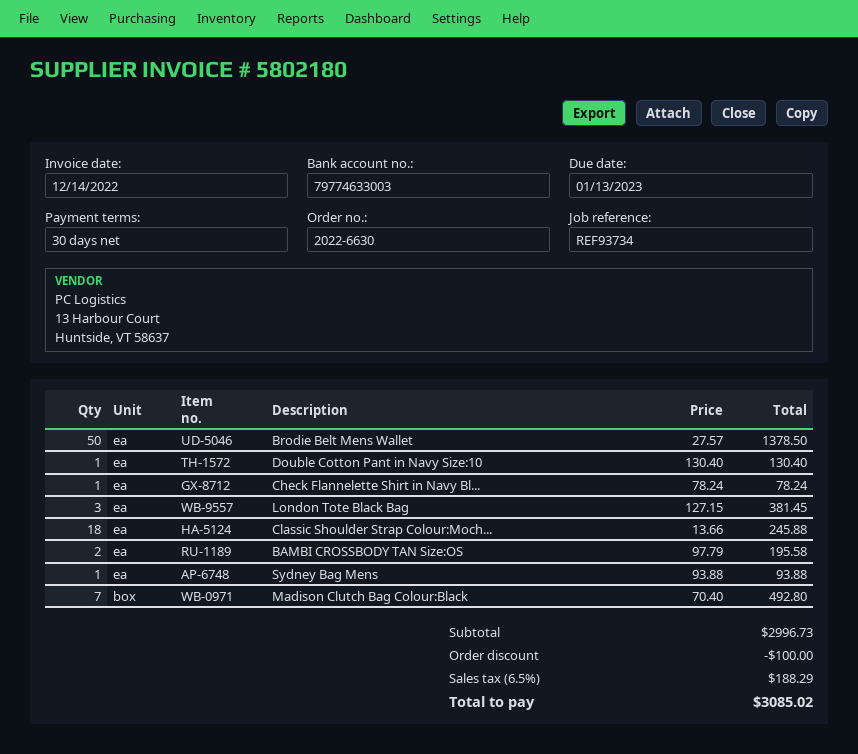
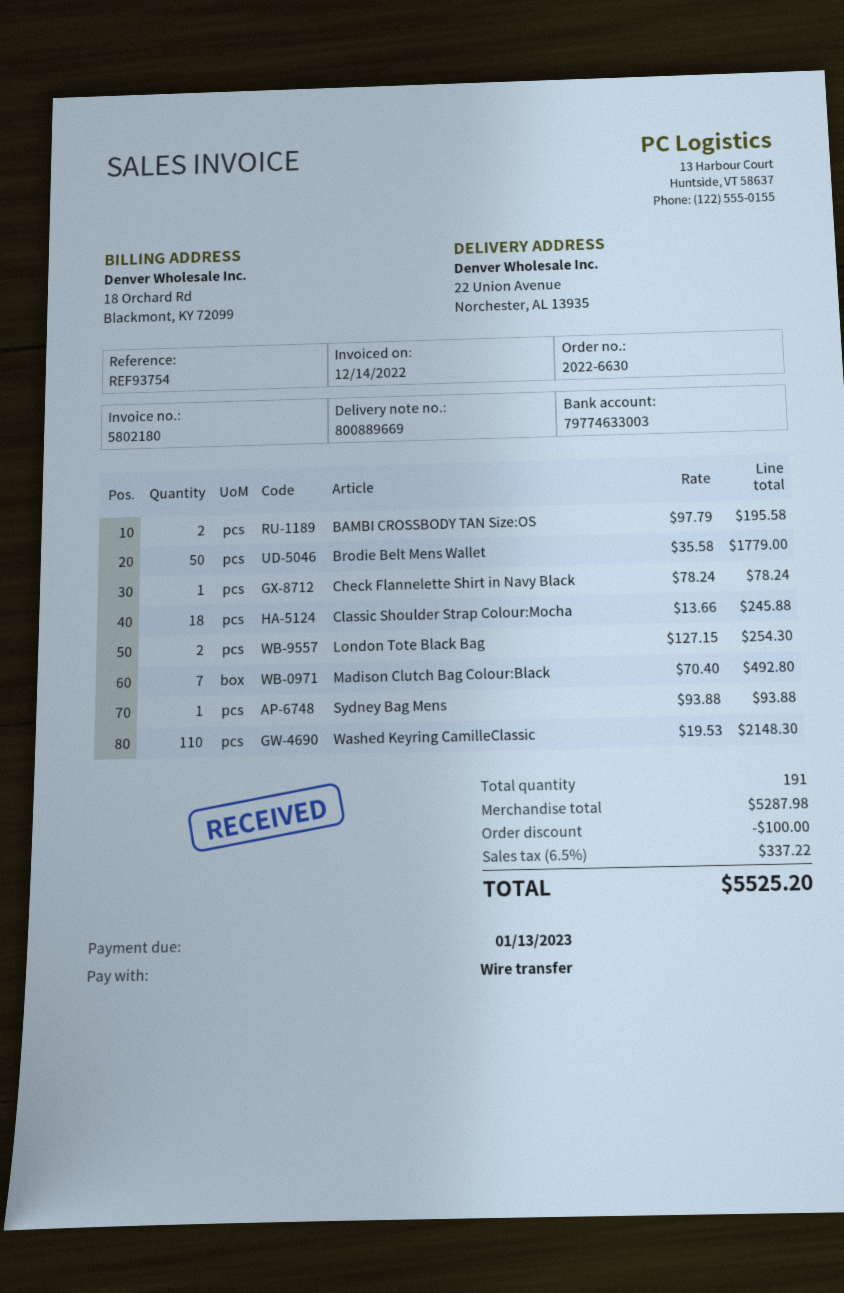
reference: REF93734 -> REF93754
Brodie Belt Mens Wallet: 50 x 27.57 = 1378.50 -> 50 x 35.58 = 1779.00
Double Cotton Pant in Navy Size:10: 1 x 130.40 = 130.40 -> none
London Tote Black Bag: 3 x 127.15 = 381.45 -> 2 x 127.15 = 254.30
Washed Keyring CamilleClassic: none -> 110 x 19.53 = 2148.30
subtotal: 2996.73 -> 5287.98
tax: 6.5% = 188.29 -> 6.5% = 337.22
total: 3085.02 -> 5525.20

